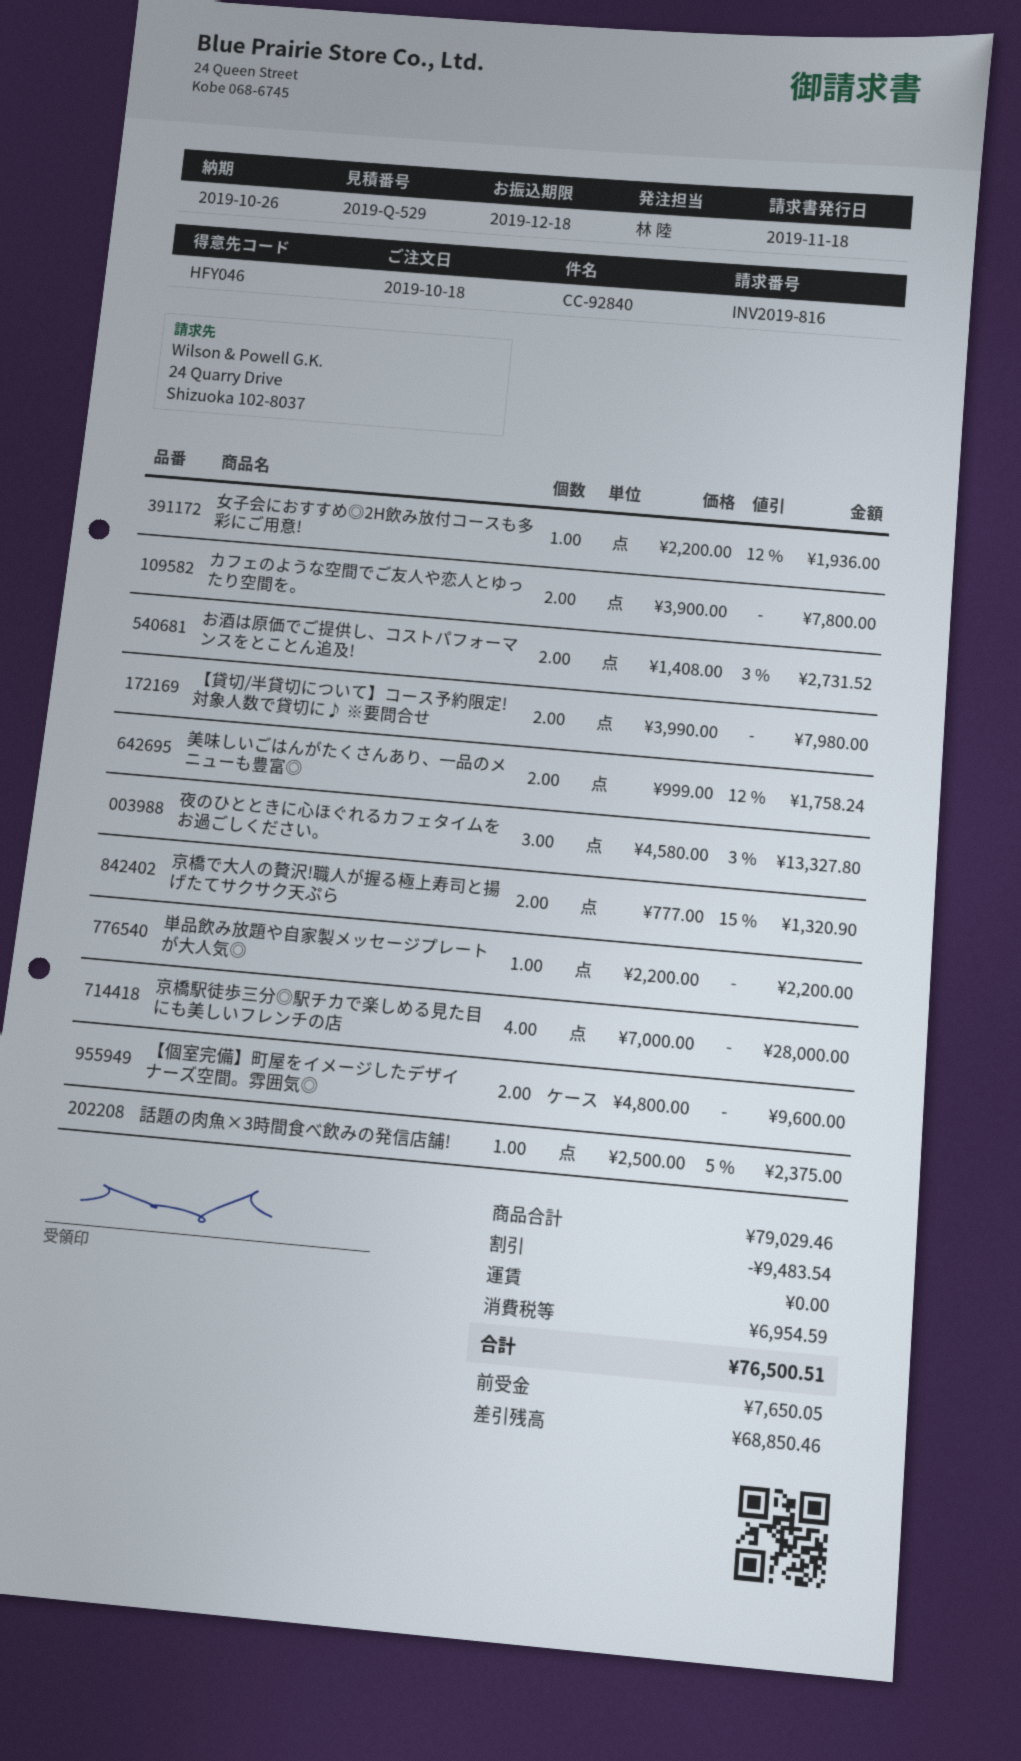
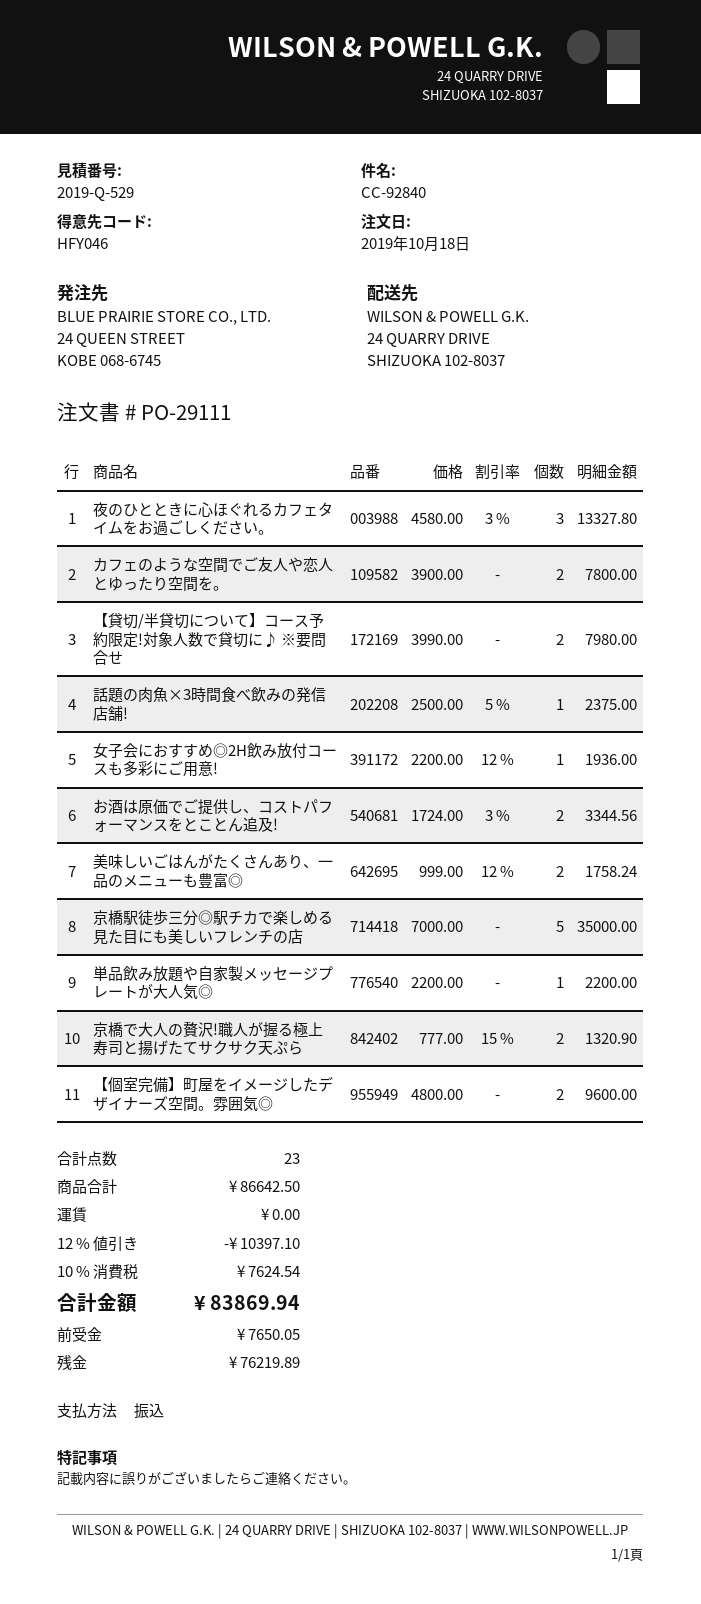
お酒は原価でご提供し、コストパフォーマンスをとことん追及!: 2 x 1408.00 - 3% = 2731.52 -> 2 x 1724.00 - 3% = 3344.56
京橋駅徒歩三分◎駅チカで楽しめる見た目にも美しいフレンチの店: 4 x 7000.00 = 28000.00 -> 5 x 7000.00 = 35000.00
subtotal: 79029.46 -> 86642.50
discount: 9483.54 -> 10397.10
tax: 6954.59 -> 7624.54
total: 76500.51 -> 83869.94
balance: 68850.46 -> 76219.89

